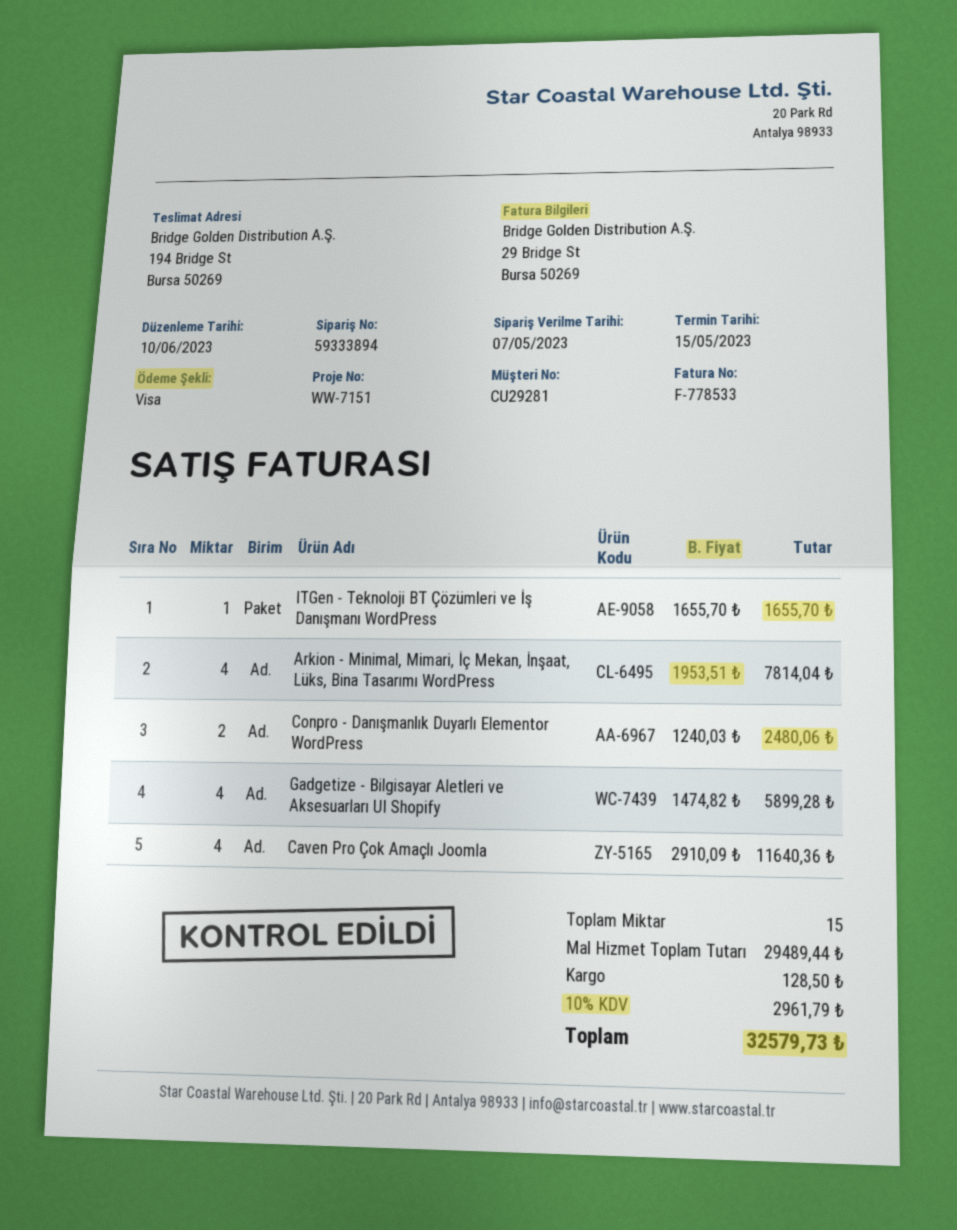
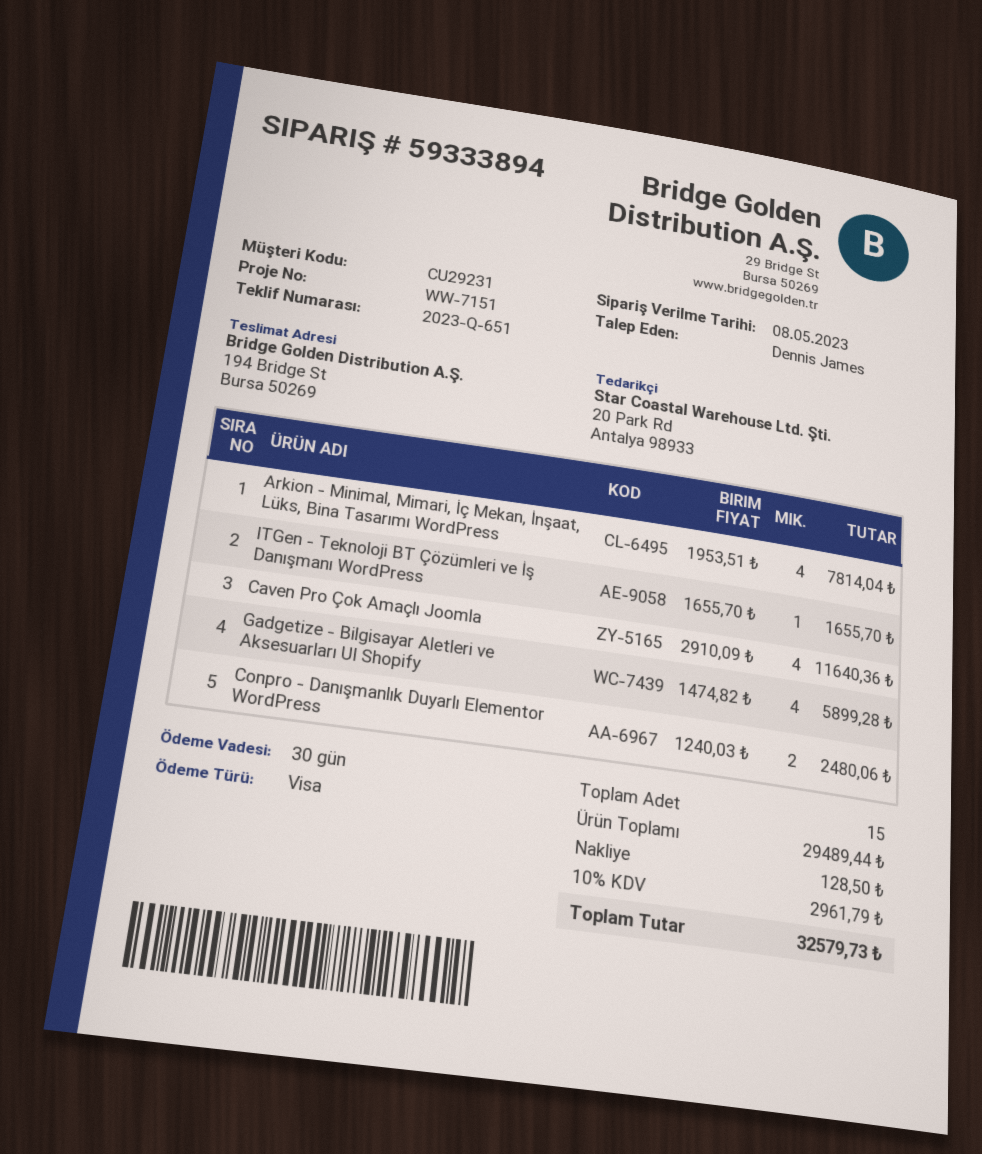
order date: 2023-05-07 -> 2023-05-08
customer number: CU29281 -> CU29231

